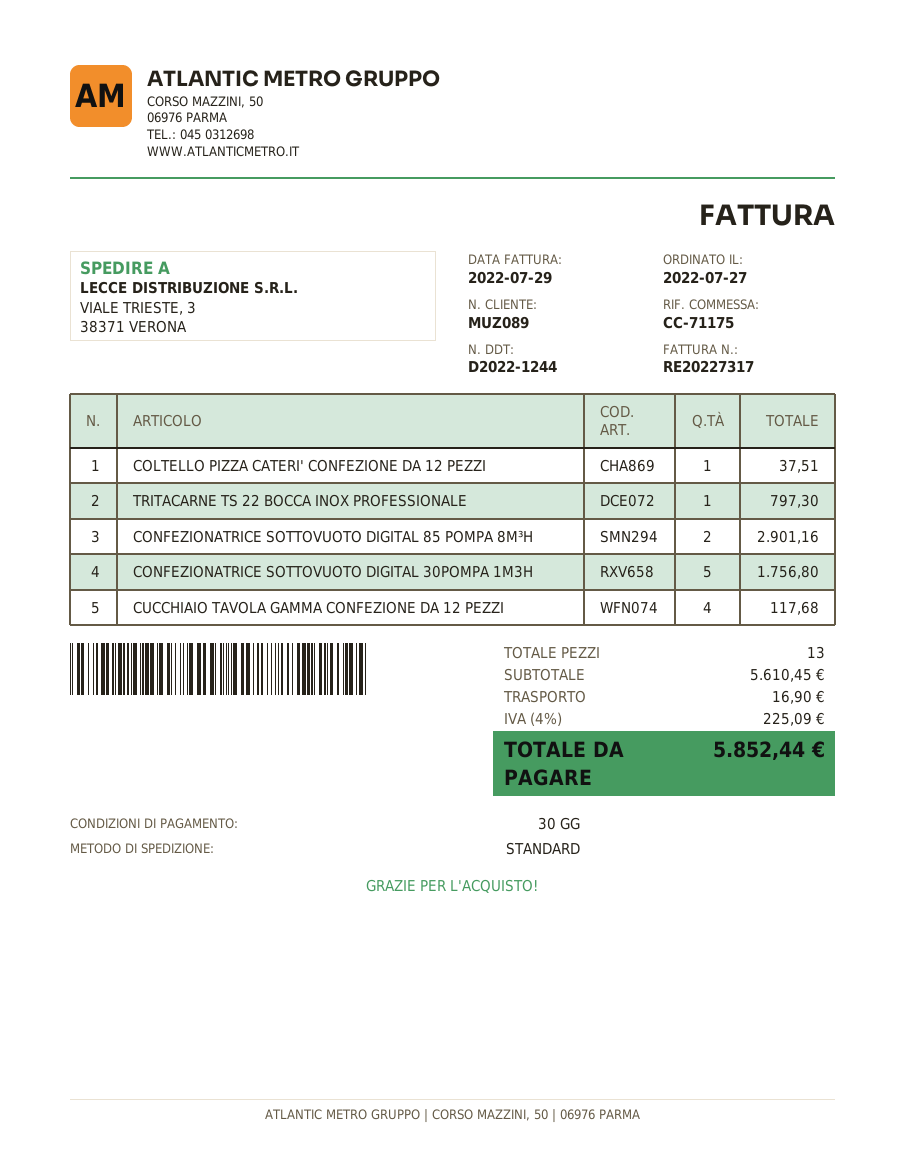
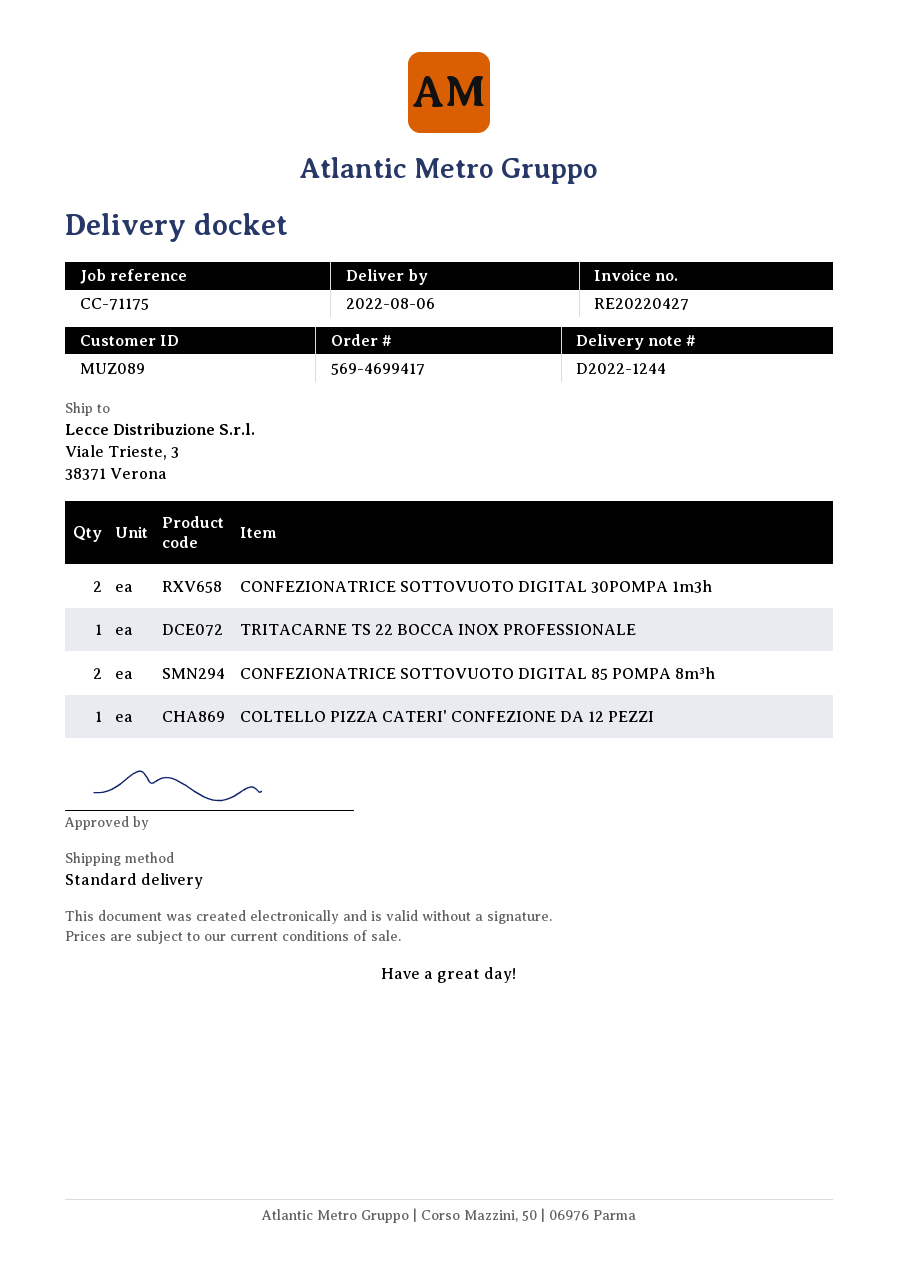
invoice number: RE20227317 -> RE20220427
CONFEZIONATRICE SOTTOVUOTO DIGITAL 30POMPA 1M3H: 5 -> 2
CUCCHIAIO TAVOLA GAMMA CONFEZIONE DA 12 PEZZI: 4 -> none

